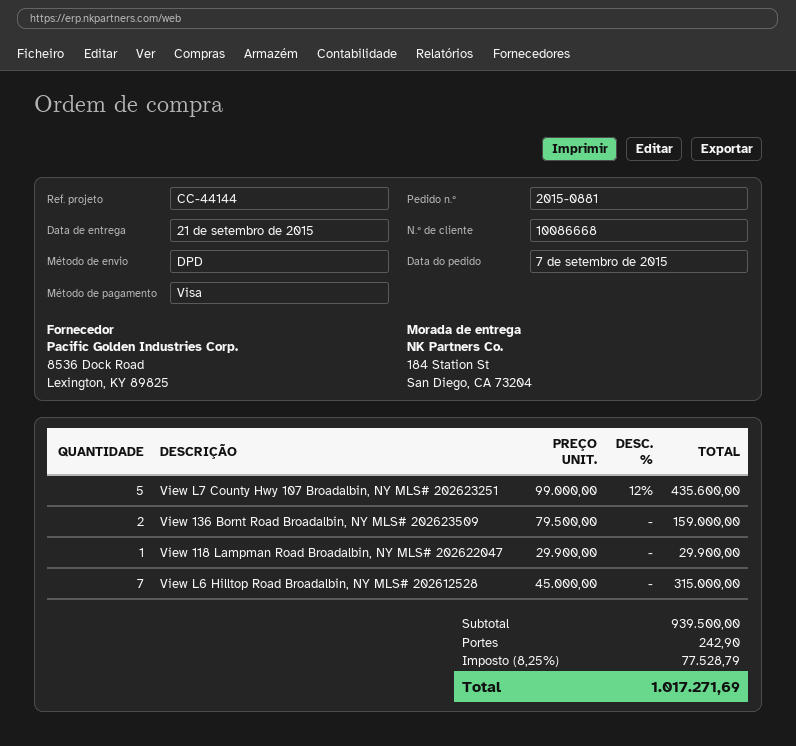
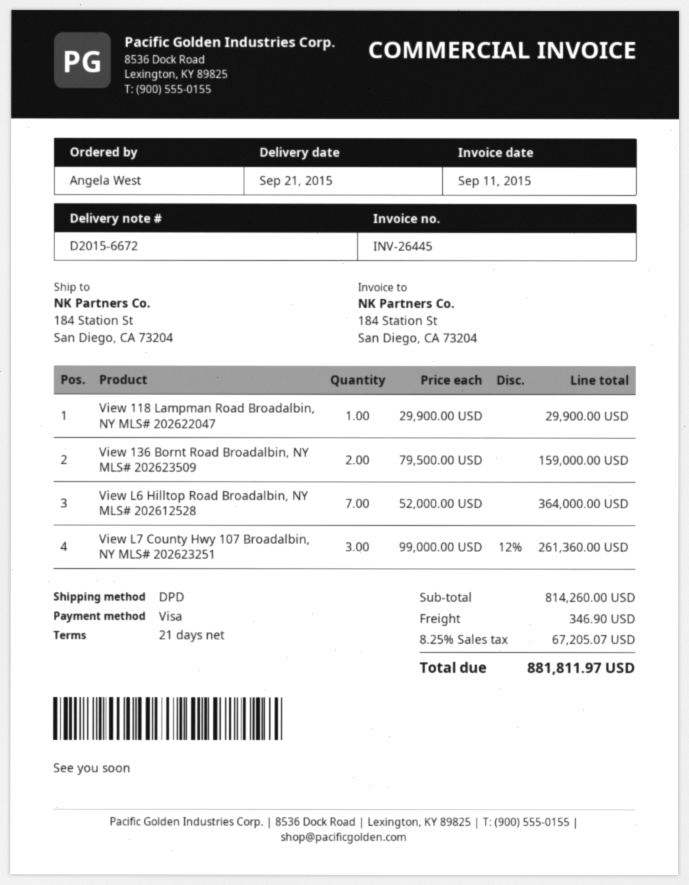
View L7 County Hwy 107 Broadalbin, NY MLS# 202623251: 5 x 99000.00 - 12% = 435600.00 -> 3 x 99000.00 - 12% = 261360.00
View L6 Hilltop Road Broadalbin, NY MLS# 202612528: 7 x 45000.00 = 315000.00 -> 7 x 52000.00 = 364000.00
subtotal: 939500.00 -> 814260.00
shipping: 242.90 -> 346.90
tax: 8.25% = 77528.79 -> 8.25% = 67205.07
total: 1017271.69 -> 881811.97

